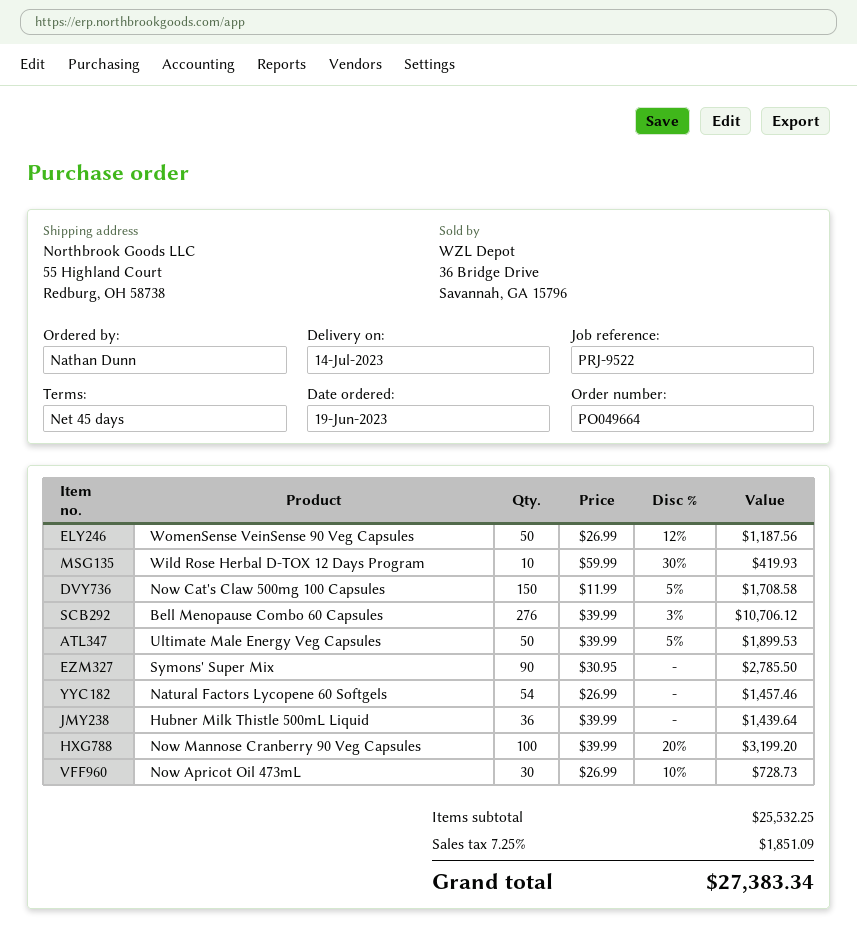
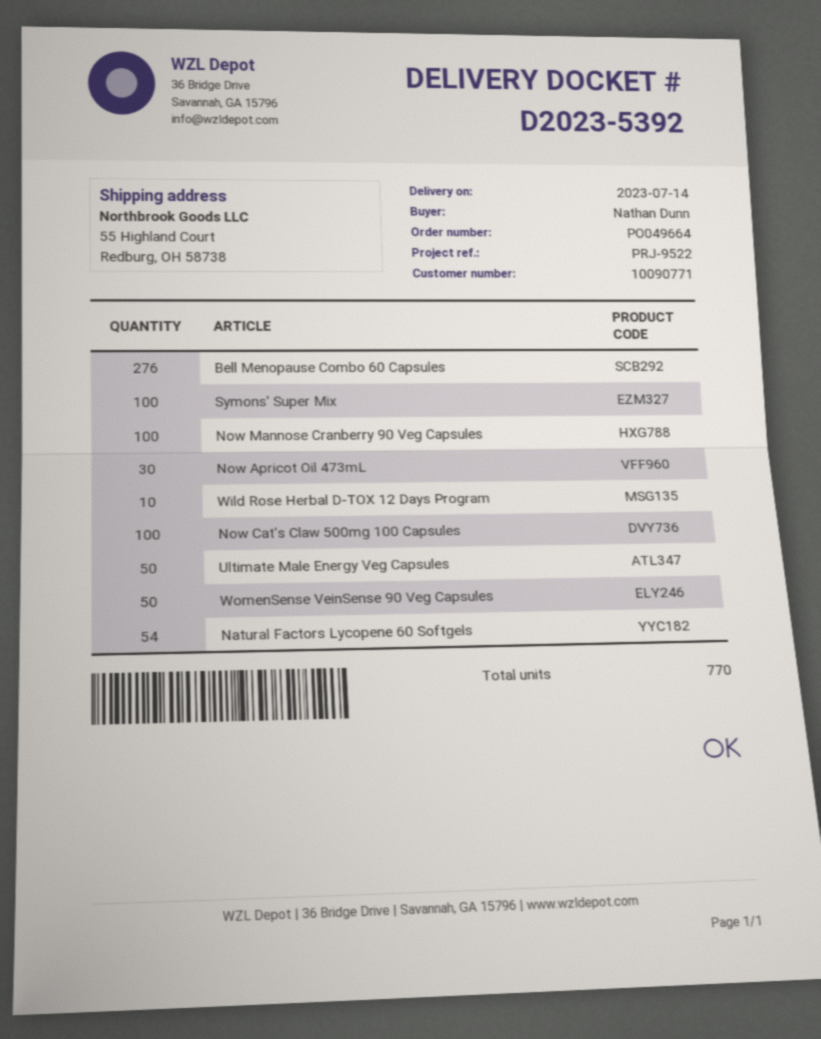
Now Cat's Claw 500mg 100 Capsules: 150 -> 100
Symons' Super Mix: 90 -> 100
Hubner Milk Thistle 500mL Liquid: 36 -> none

